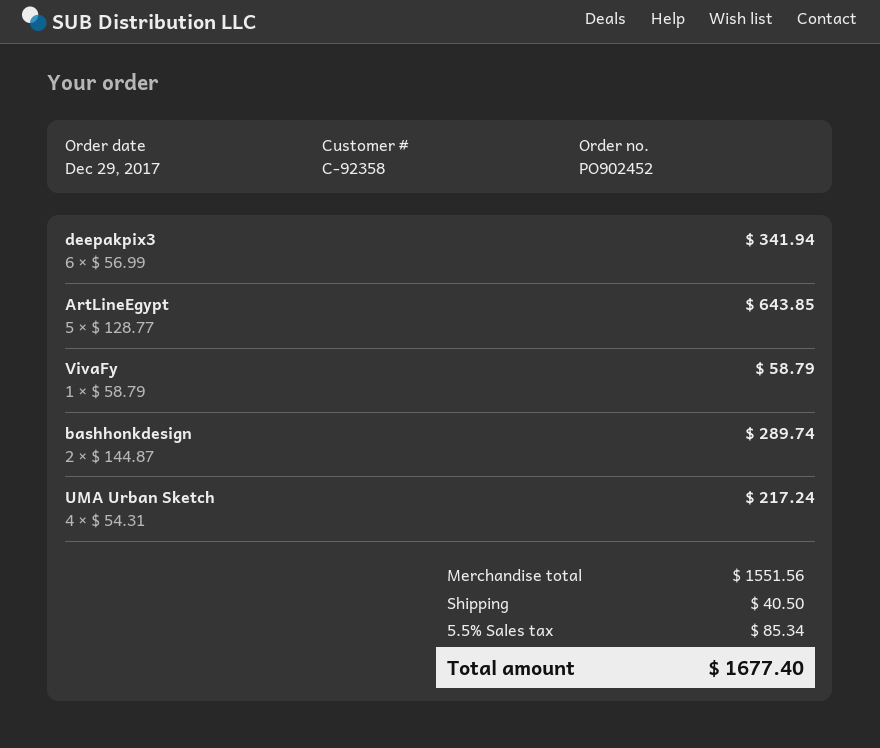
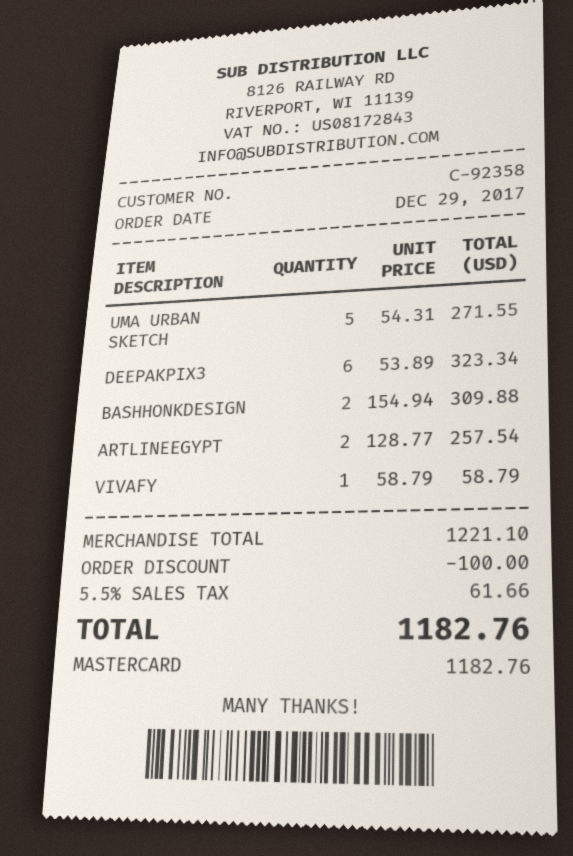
deepakpix3: 6 x 56.99 = 341.94 -> 6 x 53.89 = 323.34
ArtLineEgypt: 5 x 128.77 = 643.85 -> 2 x 128.77 = 257.54
bashhonkdesign: 2 x 144.87 = 289.74 -> 2 x 154.94 = 309.88
UMA Urban Sketch: 4 x 54.31 = 217.24 -> 5 x 54.31 = 271.55
subtotal: 1551.56 -> 1221.10
discount: none -> 100.00
shipping: 40.50 -> none
tax: 5.5% = 85.34 -> 5.5% = 61.66
total: 1677.40 -> 1182.76

